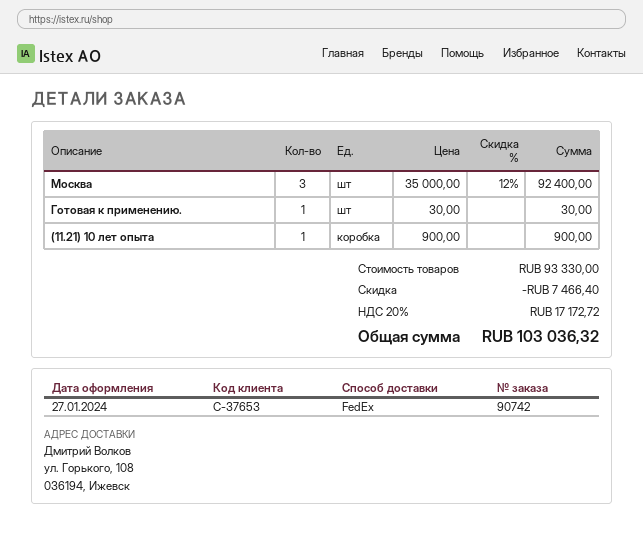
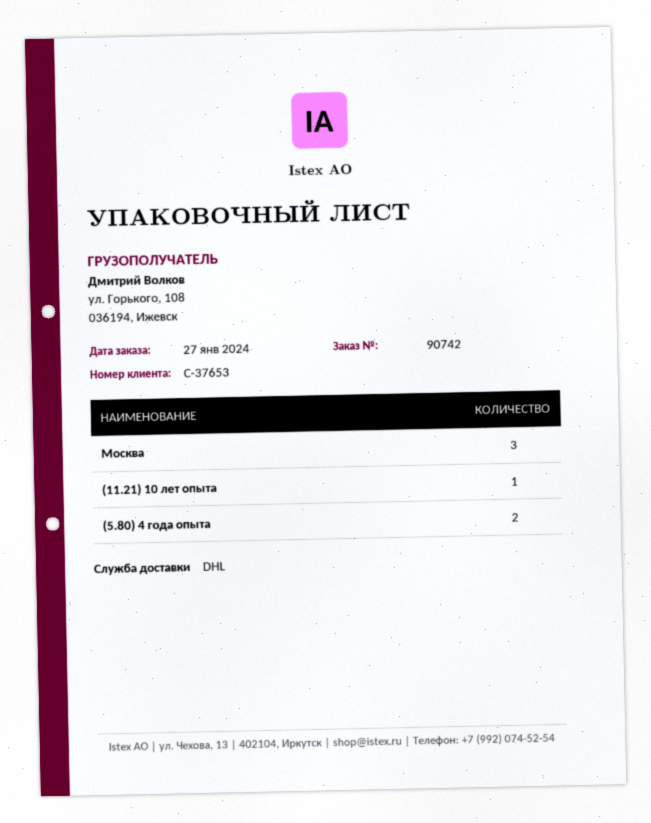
shipping method: FedEx -> DHL
Готовая к применению.: 1 -> none
(5.80) 4 года опыта: none -> 2

